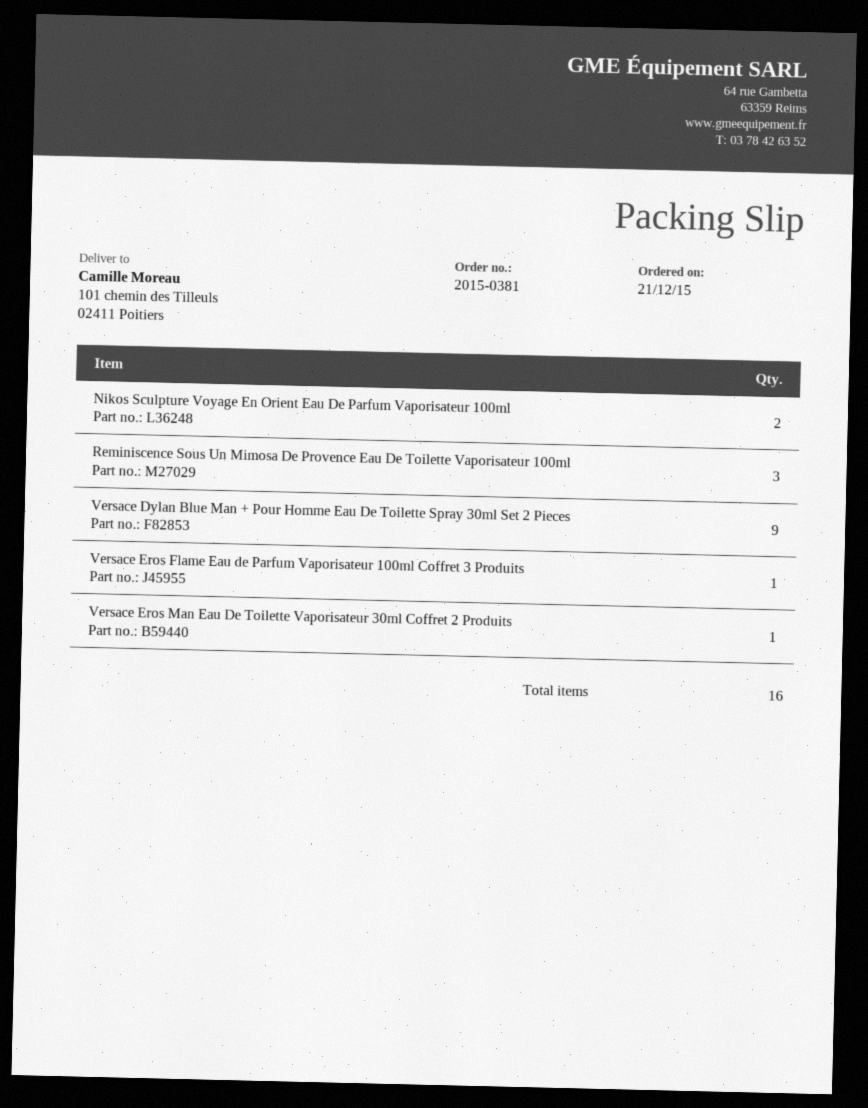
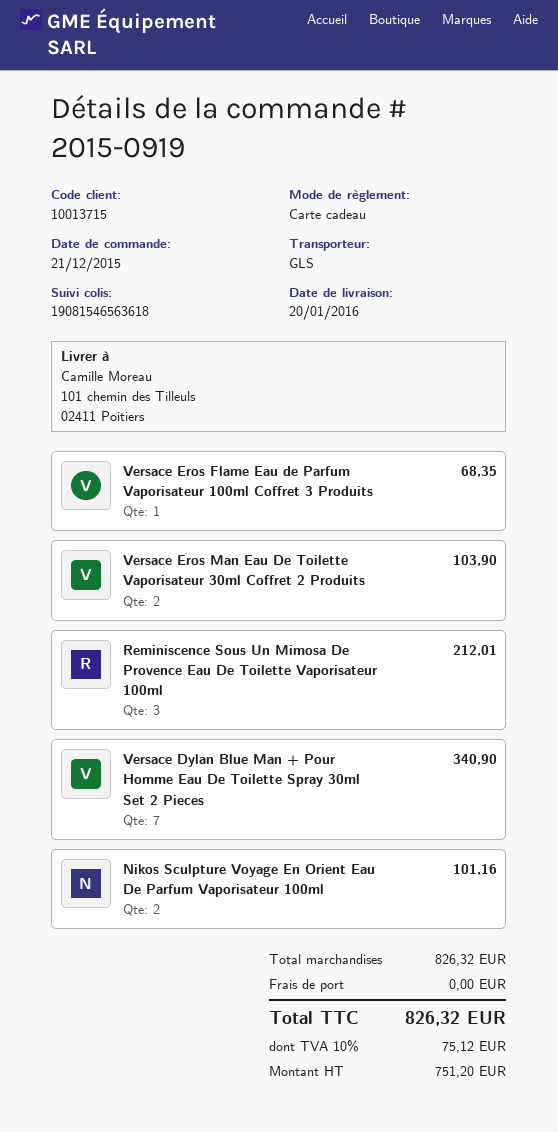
order number: 2015-0381 -> 2015-0919
Versace Dylan Blue Man + Pour Homme Eau De Toilette Spray 30ml Set 2 Pieces: 9 -> 7
Versace Eros Man Eau De Toilette Vaporisateur 30ml Coffret 2 Produits: 1 -> 2

